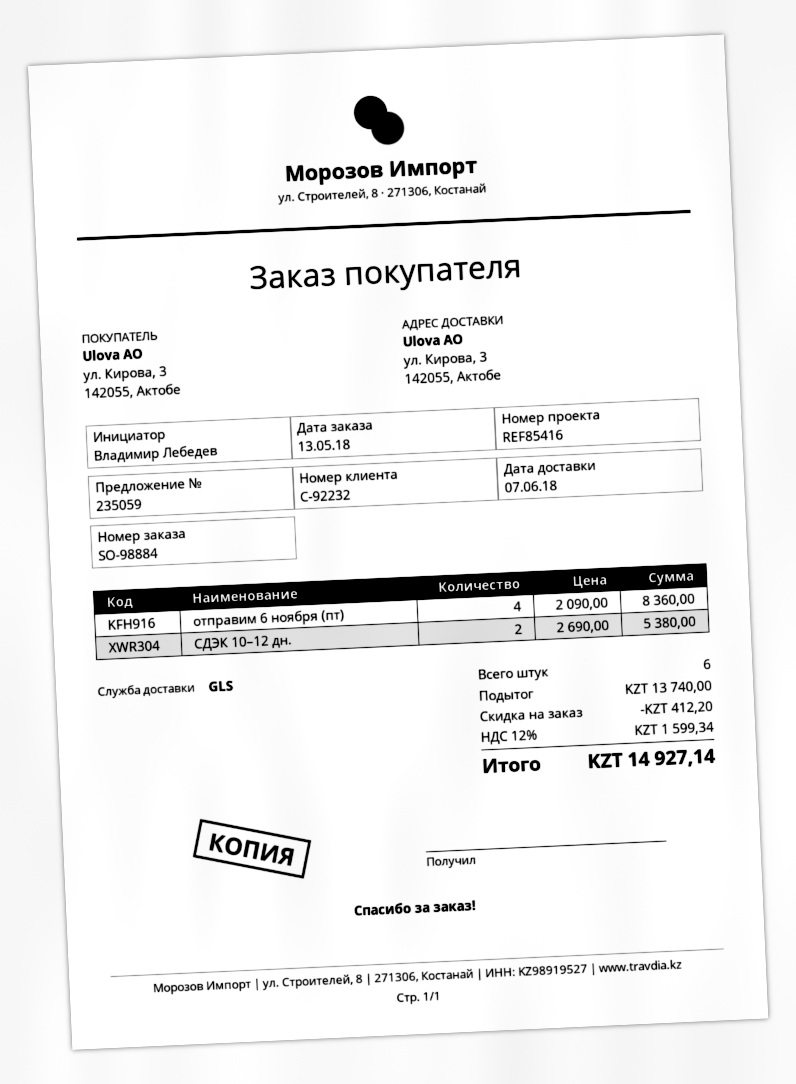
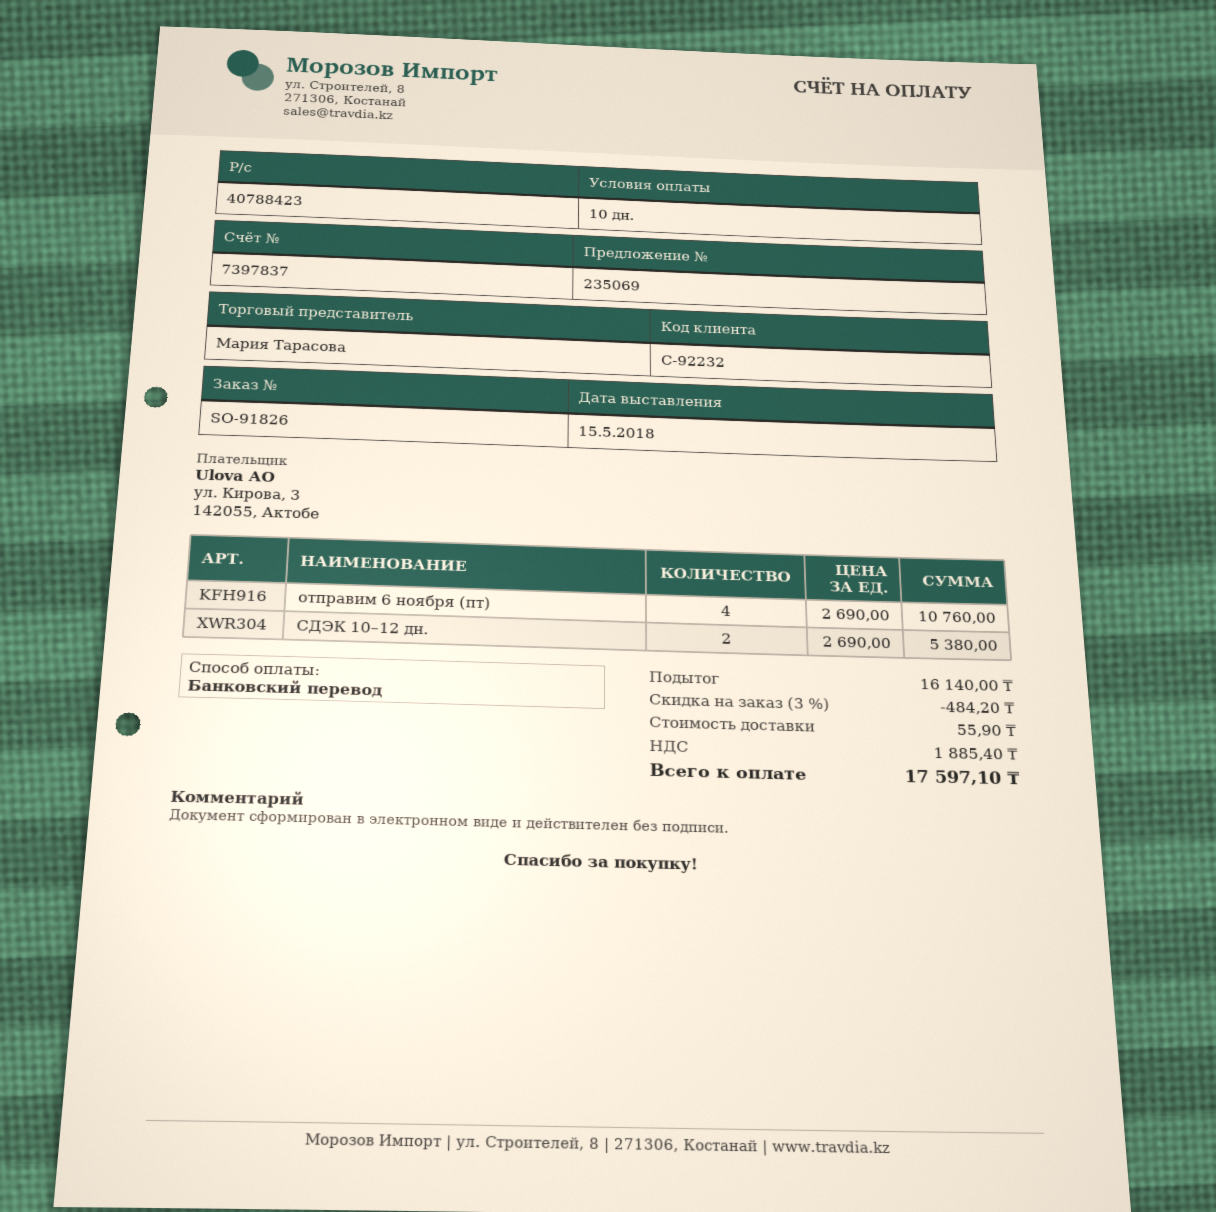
quote number: 235059 -> 235069
order number: SO-98884 -> SO-91826
отправим 6 ноября (пт): 4 x 2090.00 = 8360.00 -> 4 x 2690.00 = 10760.00
subtotal: 13740.00 -> 16140.00
discount: 412.20 -> 484.20
shipping: none -> 55.90
tax: 1599.34 -> 1885.40
total: 14927.14 -> 17597.10

